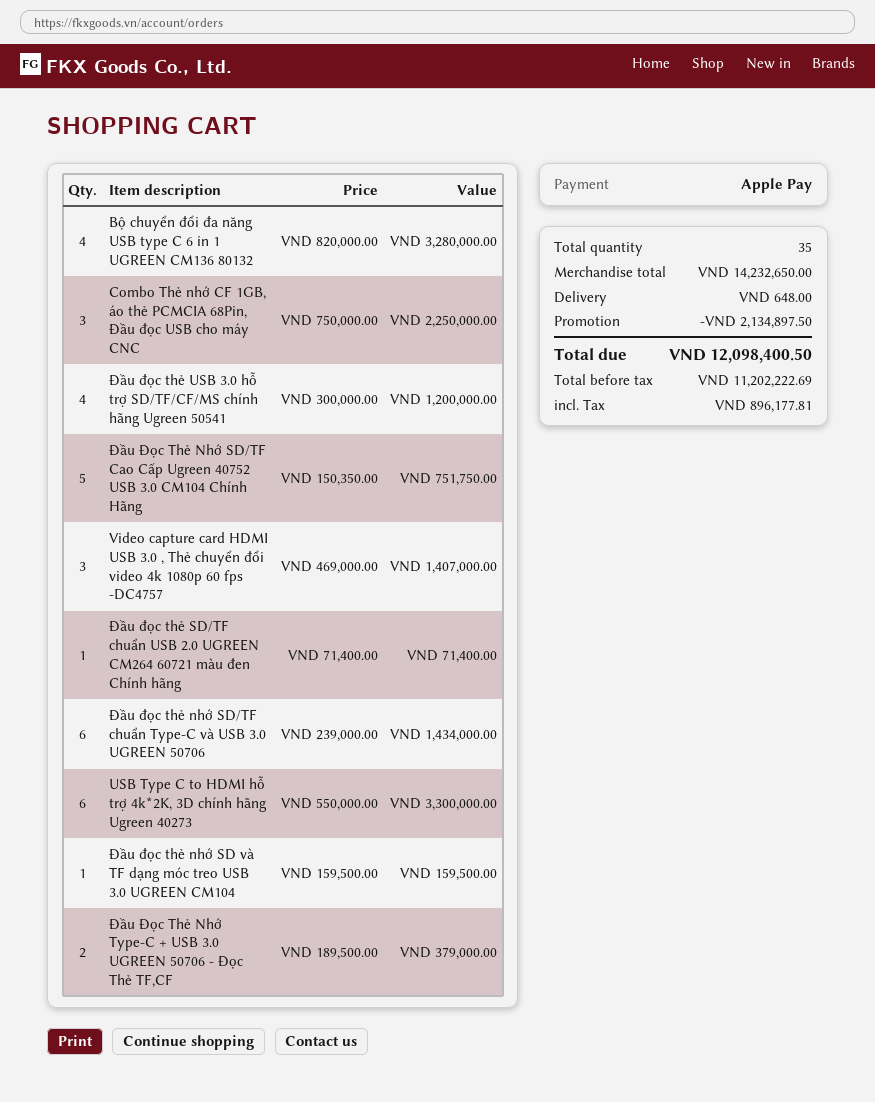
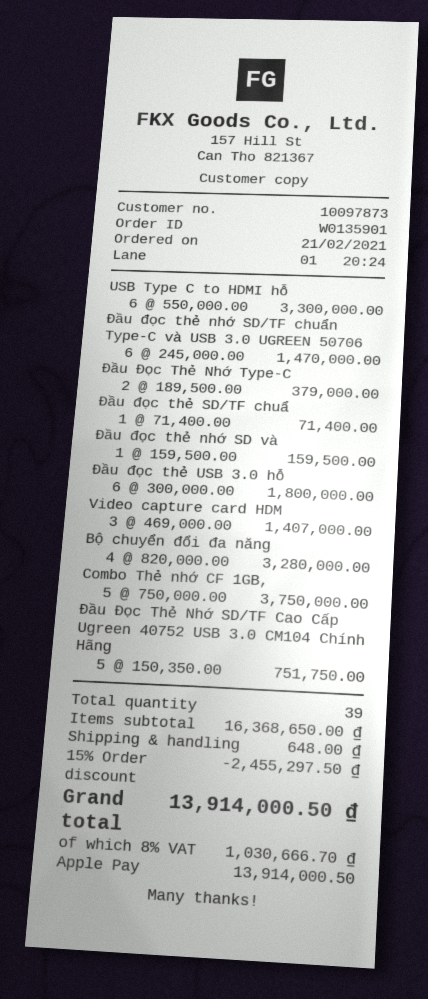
Combo Thẻ nhớ CF 1GB, áo thẻ PCMCIA 68Pin, Đầu đọc USB cho máy CNC: 3 x 750000.00 = 2250000.00 -> 5 x 750000.00 = 3750000.00
Đầu đọc thẻ USB 3.0 hỗ trợ SD/TF/CF/MS chính hãng Ugreen 50541: 4 x 300000.00 = 1200000.00 -> 6 x 300000.00 = 1800000.00
Đầu đọc thẻ nhớ SD/TF chuẩn Type-C và USB 3.0 UGREEN 50706: 6 x 239000.00 = 1434000.00 -> 6 x 245000.00 = 1470000.00
total quantity: 35 -> 39
subtotal: 14232650.00 -> 16368650.00
discount: 2134897.50 -> 2455297.50
tax: 896177.81 -> 1030666.70
total: 12098400.50 -> 13914000.50

